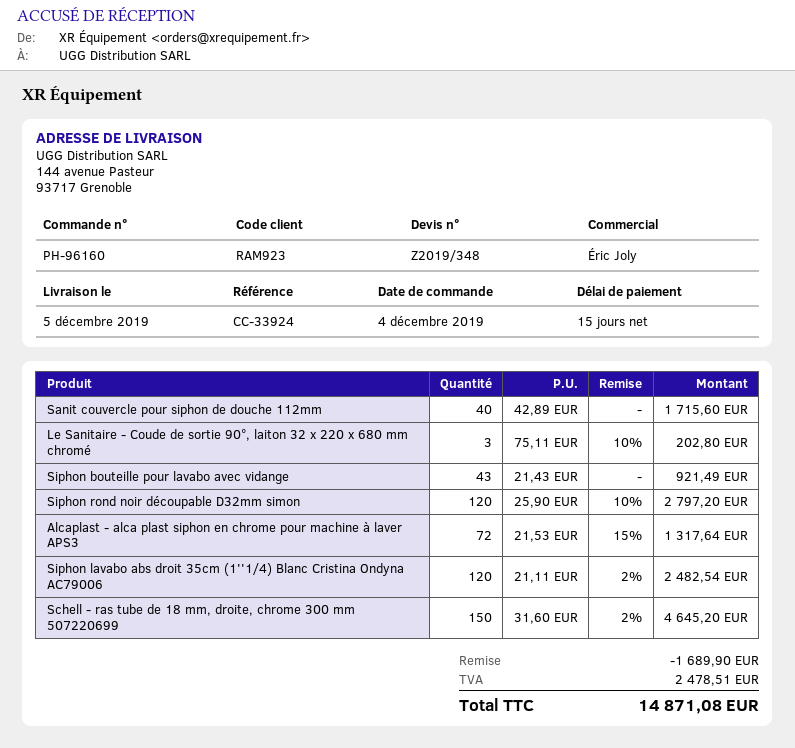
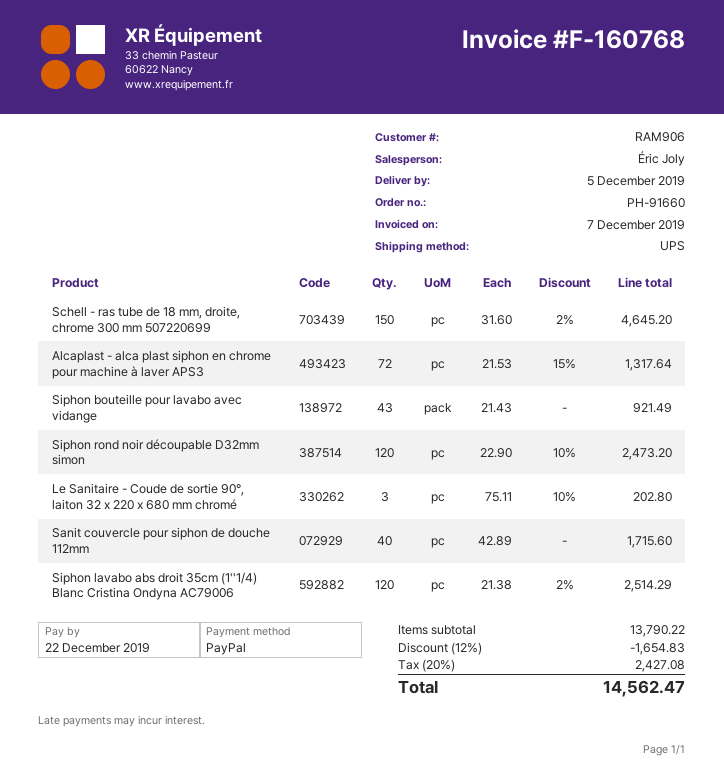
order number: PH-96160 -> PH-91660
customer number: RAM923 -> RAM906
Siphon rond noir découpable D32mm simon: 120 x 25.90 - 10% = 2797.20 -> 120 x 22.90 - 10% = 2473.20
Siphon lavabo abs droit 35cm (1''1/4) Blanc Cristina Ondyna AC79006: 120 x 21.11 - 2% = 2482.54 -> 120 x 21.38 - 2% = 2514.29
discount: 1689.90 -> 1654.83
tax: 2478.51 -> 2427.08
total: 14871.08 -> 14562.47

